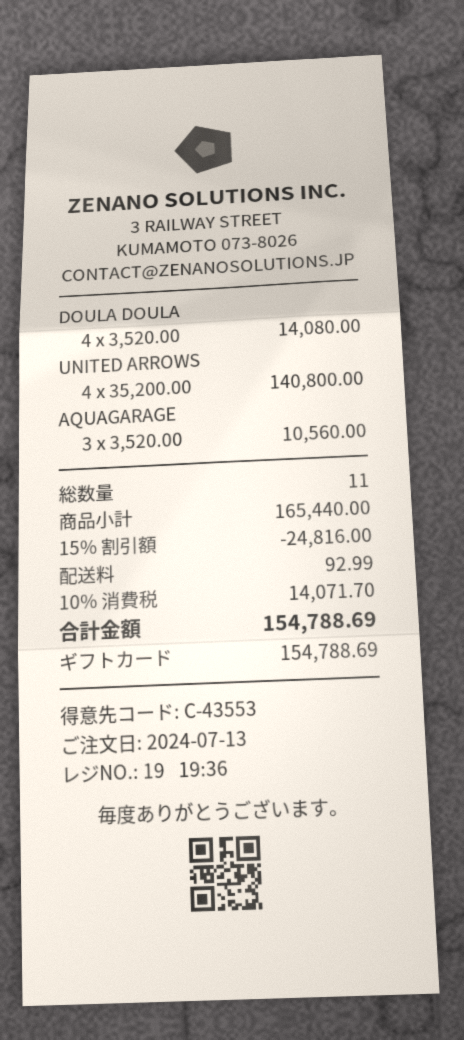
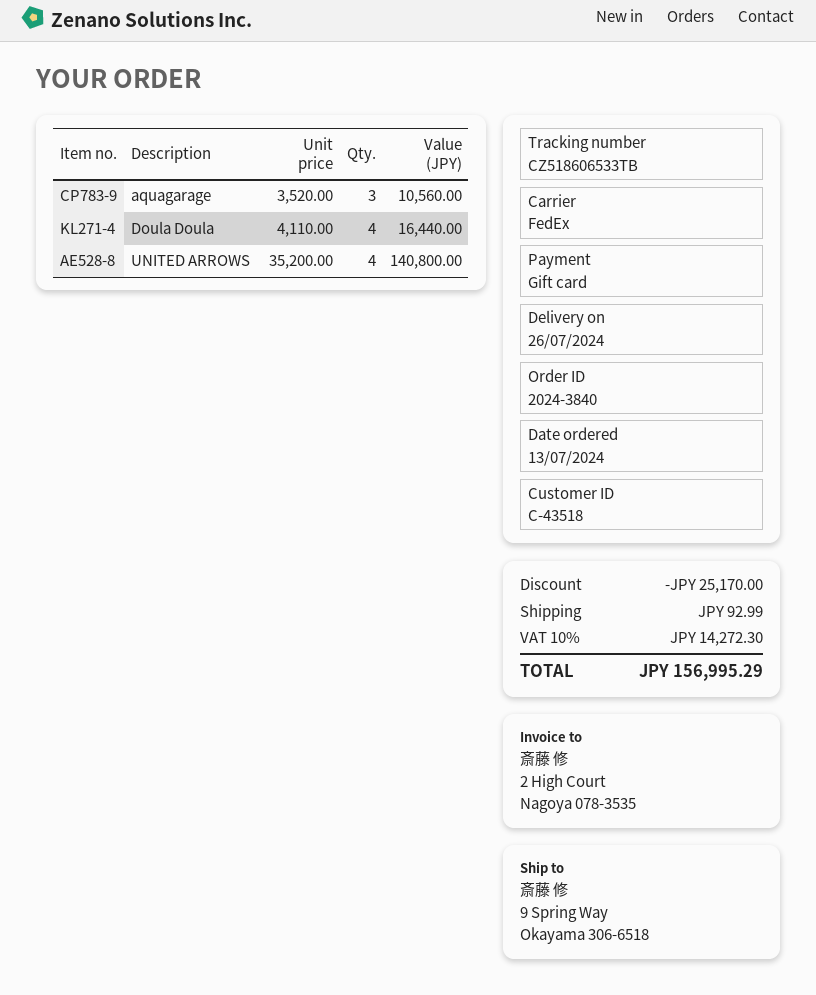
customer number: C-43553 -> C-43518
DOULA DOULA: 4 x 3520.00 = 14080.00 -> 4 x 4110.00 = 16440.00
discount: 24816.00 -> 25170.00
tax: 10% = 14071.70 -> 10% = 14272.30
total: 154788.69 -> 156995.29

